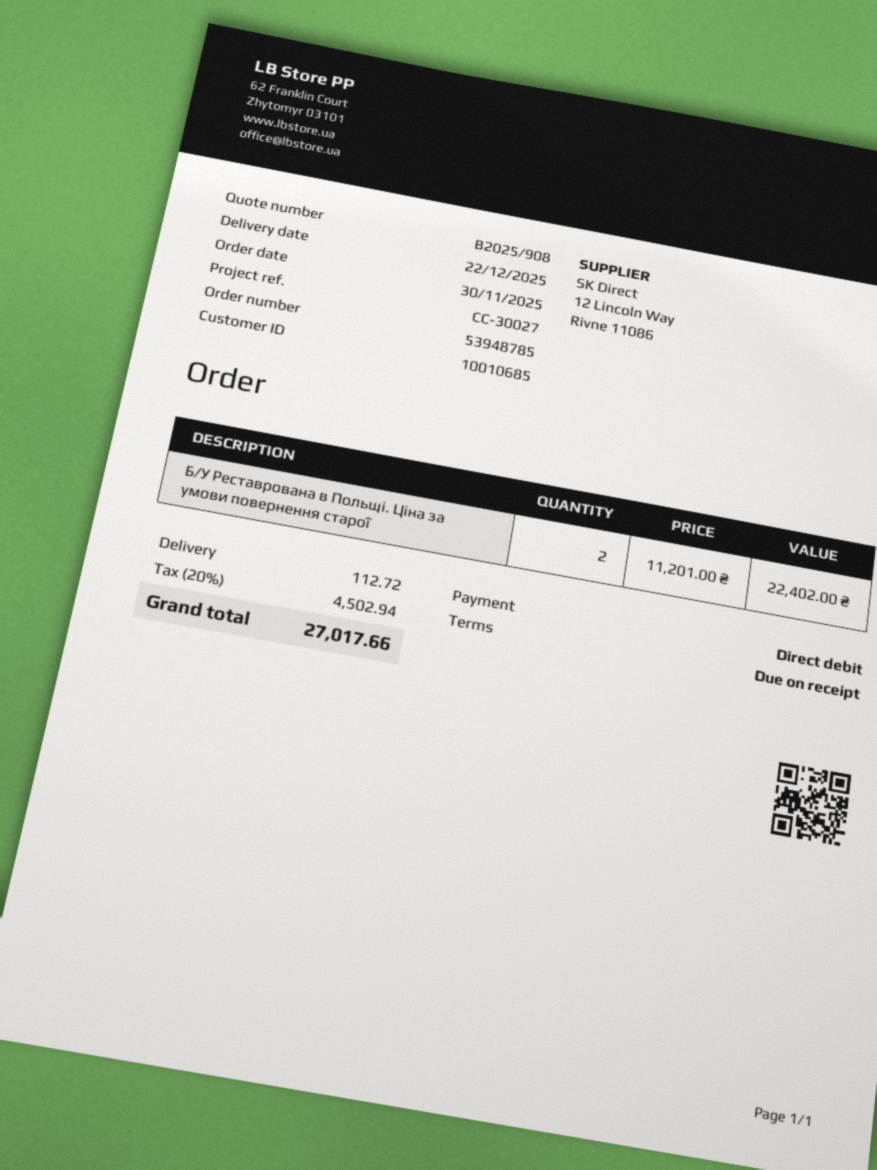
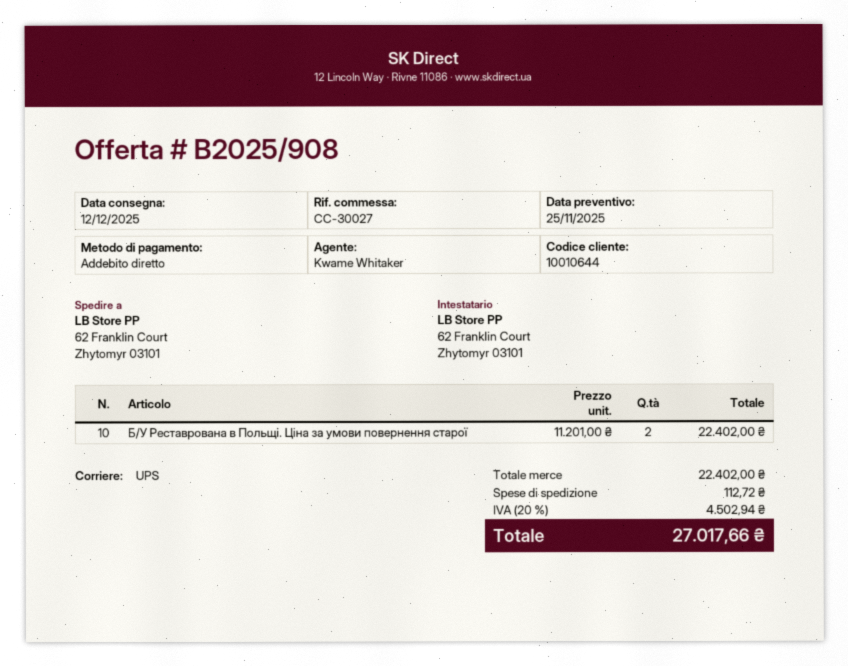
delivery date: 2025-12-22 -> 2025-12-12
customer number: 10010685 -> 10010644

